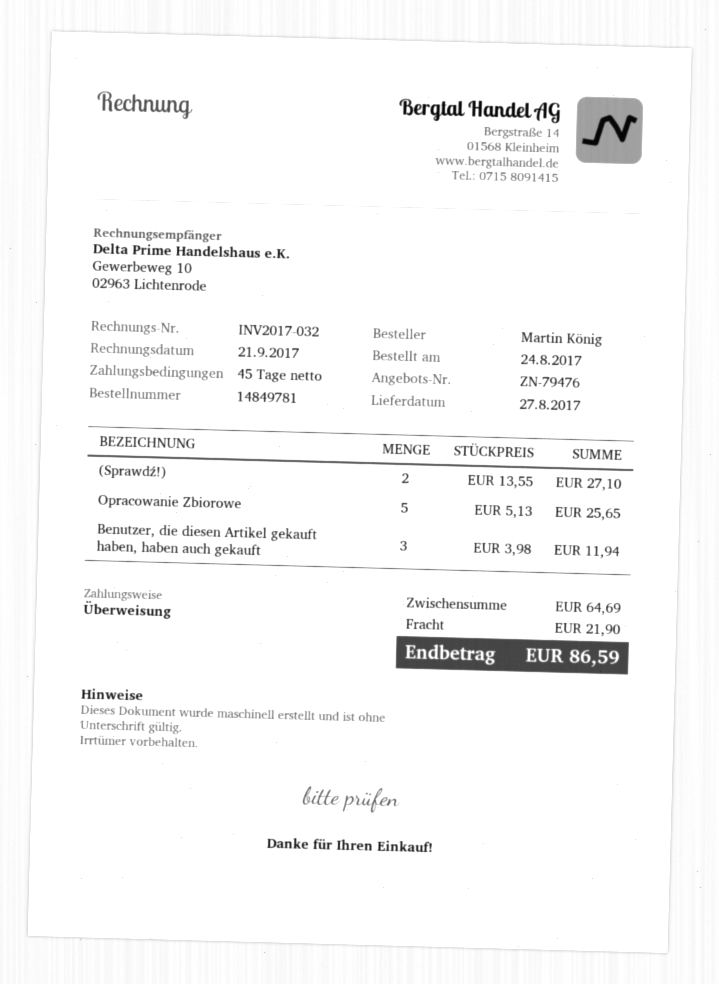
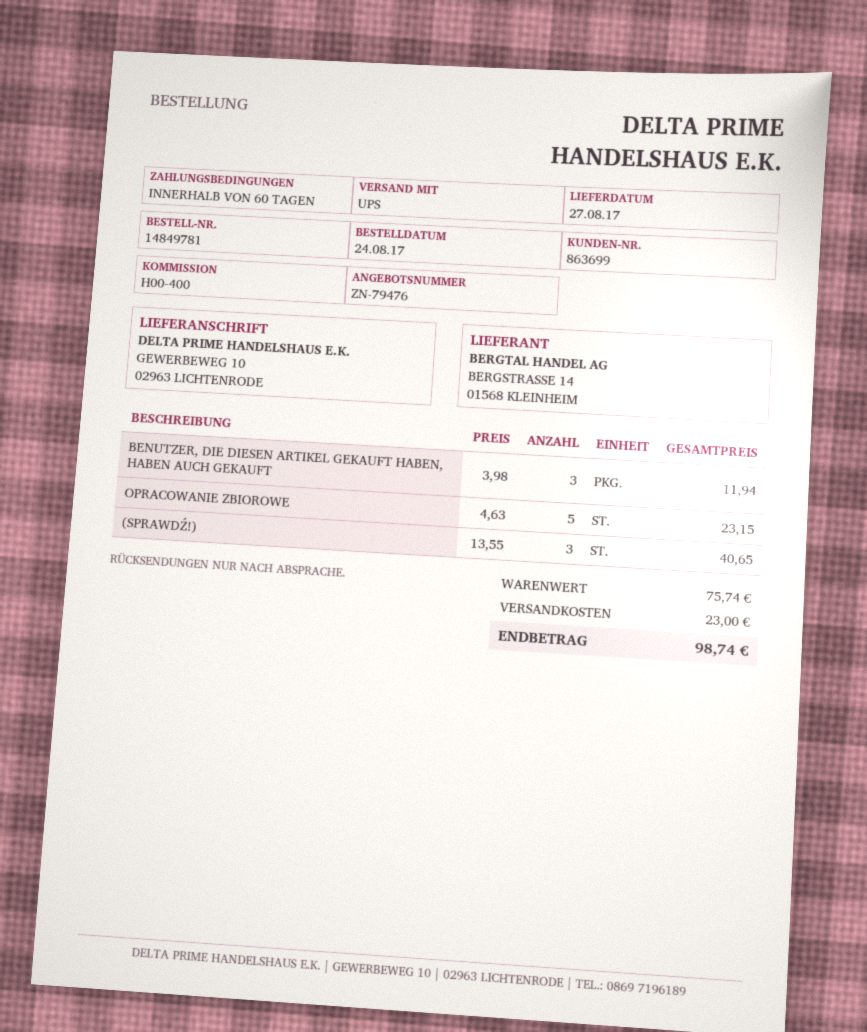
payment terms: 45 days -> 60 days
(Sprawdź!): 2 x 13.55 = 27.10 -> 3 x 13.55 = 40.65
Opracowanie Zbiorowe: 5 x 5.13 = 25.65 -> 5 x 4.63 = 23.15
subtotal: 64.69 -> 75.74
shipping: 21.90 -> 23.00
total: 86.59 -> 98.74

